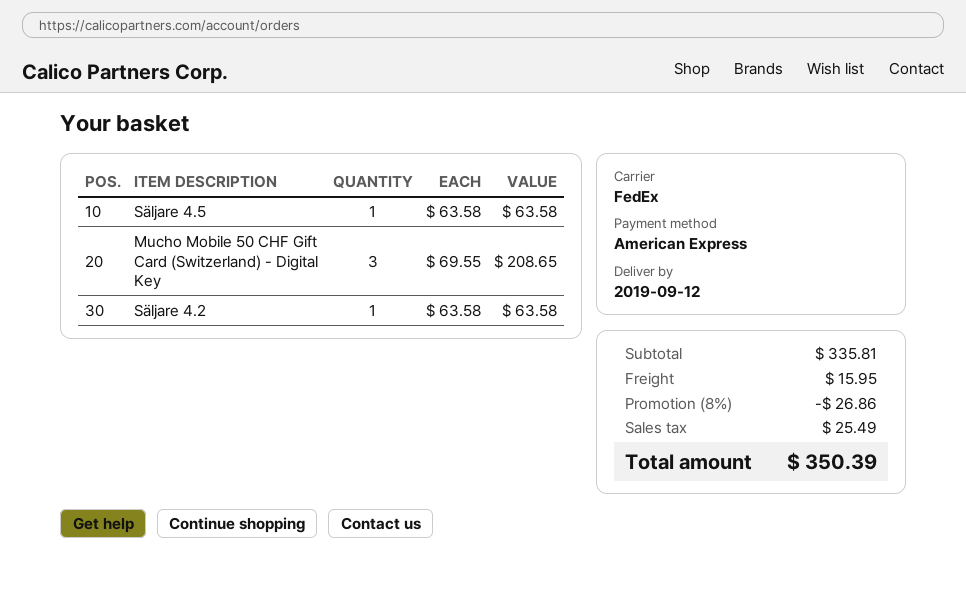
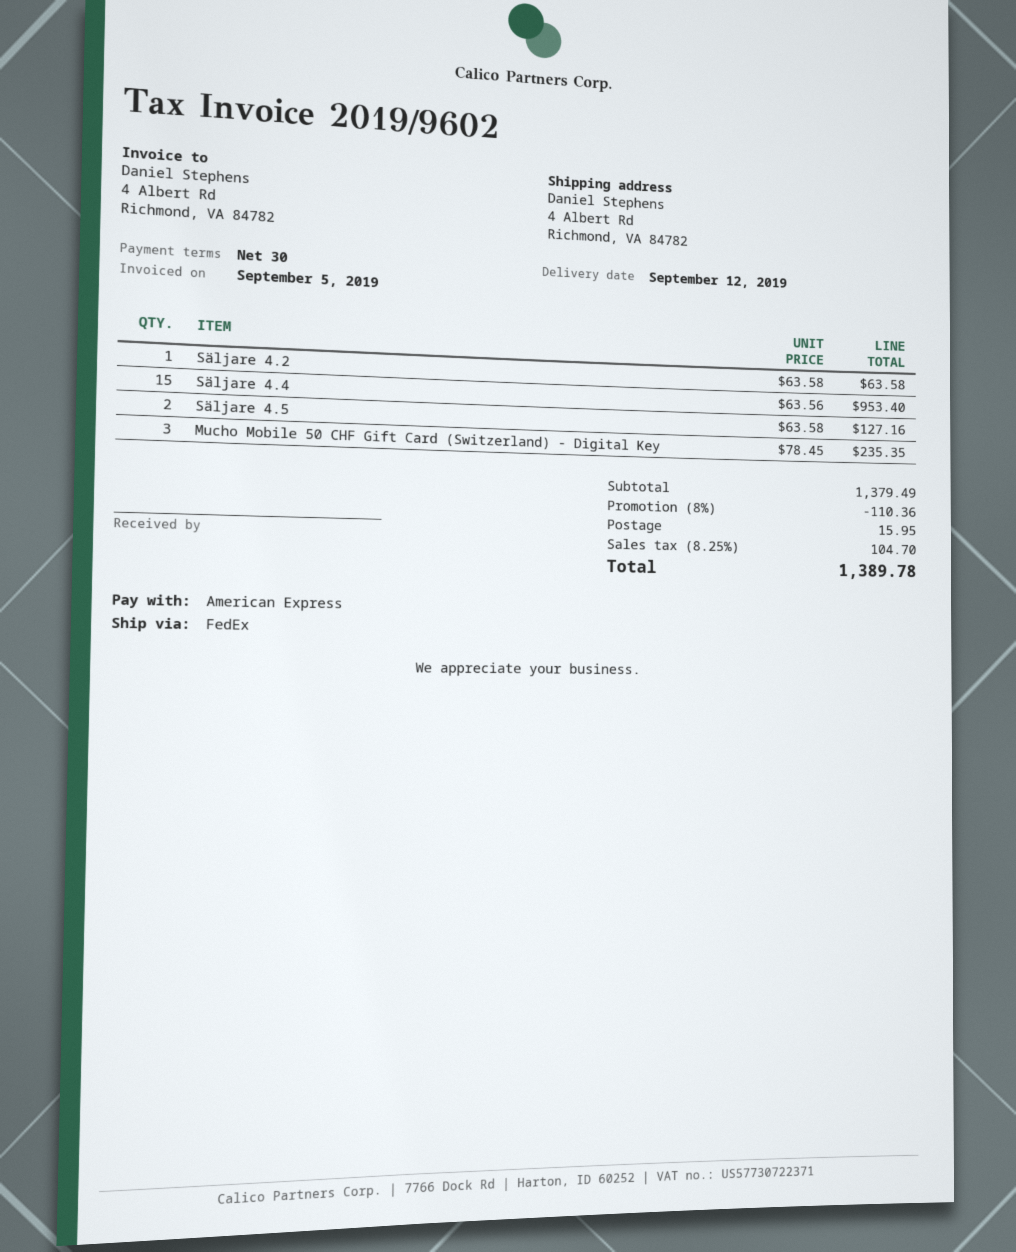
Säljare 4.5: 1 x 63.58 = 63.58 -> 2 x 63.58 = 127.16
Mucho Mobile 50 CHF Gift Card (Switzerland) - Digital Key: 3 x 69.55 = 208.65 -> 3 x 78.45 = 235.35
Säljare 4.4: none -> 15 x 63.56 = 953.40
subtotal: 335.81 -> 1379.49
discount: 8% = 26.86 -> 8% = 110.36
tax: 25.49 -> 104.70
total: 350.39 -> 1389.78

